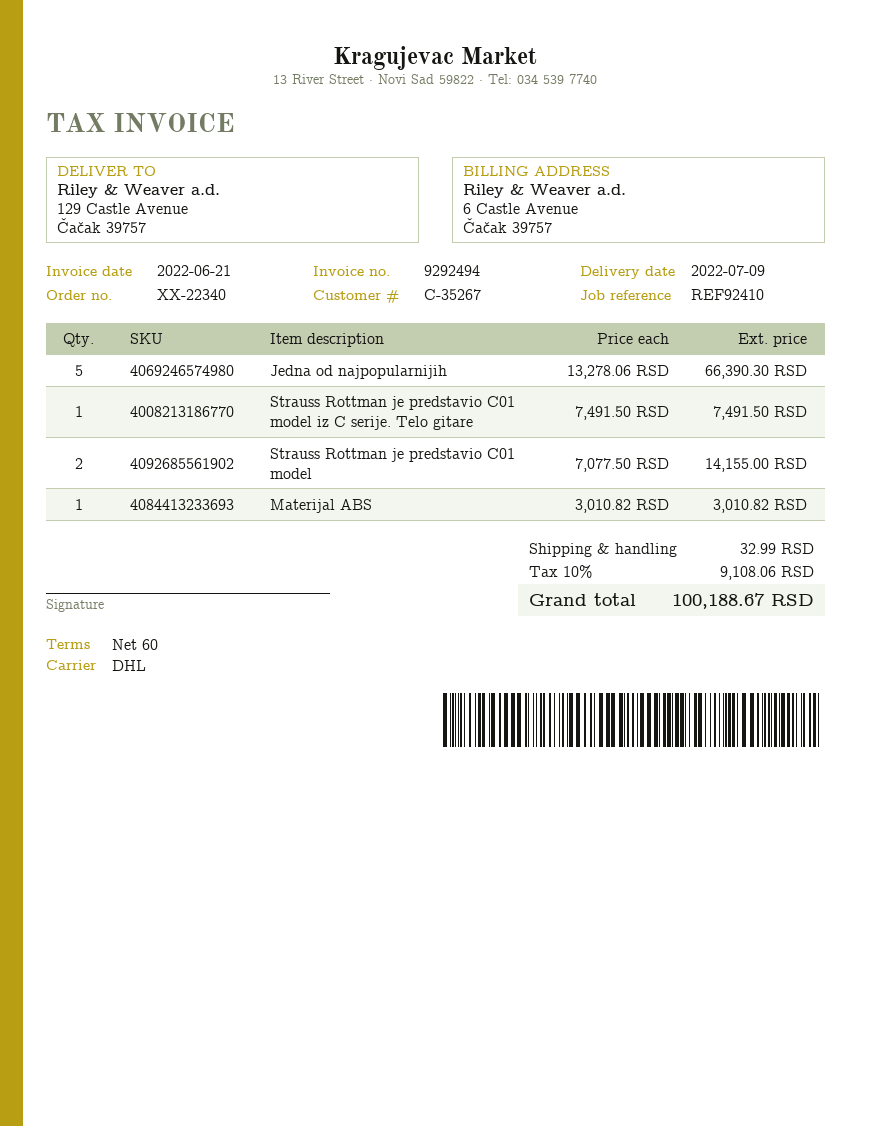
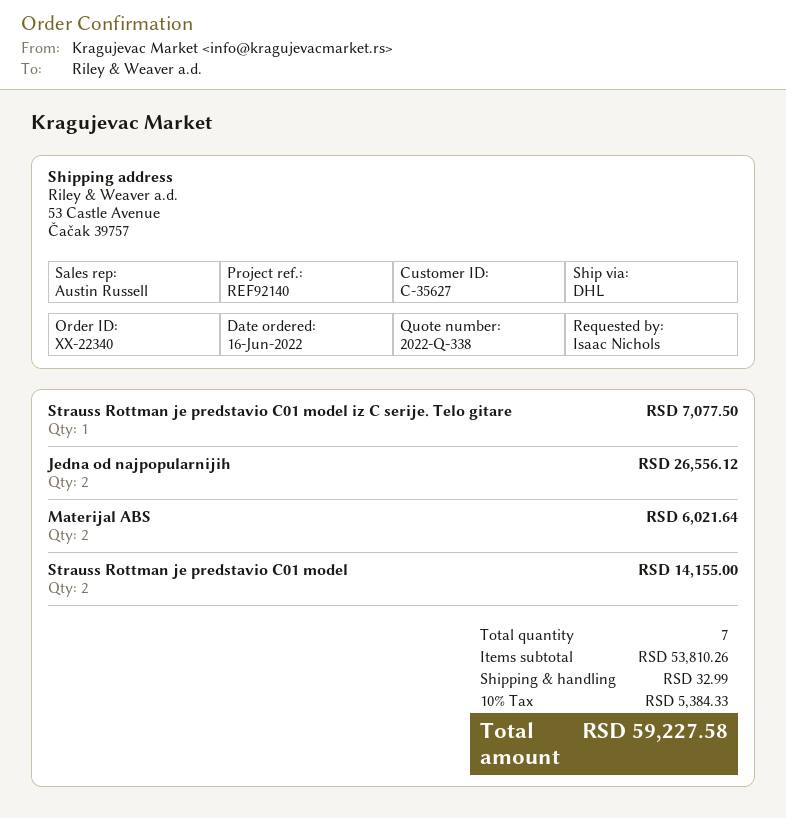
customer number: C-35267 -> C-35627
reference: REF92410 -> REF92140
ship to: 129 Castle Avenue, Čačak 39757 -> 53 Castle Avenue, Čačak 39757
Jedna od najpopularnijih: 5 for 66390.30 -> 2 for 26556.12
Strauss Rottman je predstavio C01 model iz C serije. Telo gitare: 1 for 7491.50 -> 1 for 7077.50
Materijal ABS: 1 for 3010.82 -> 2 for 6021.64
tax: 10% = 9108.06 -> 10% = 5384.33
total: 100188.67 -> 59227.58

